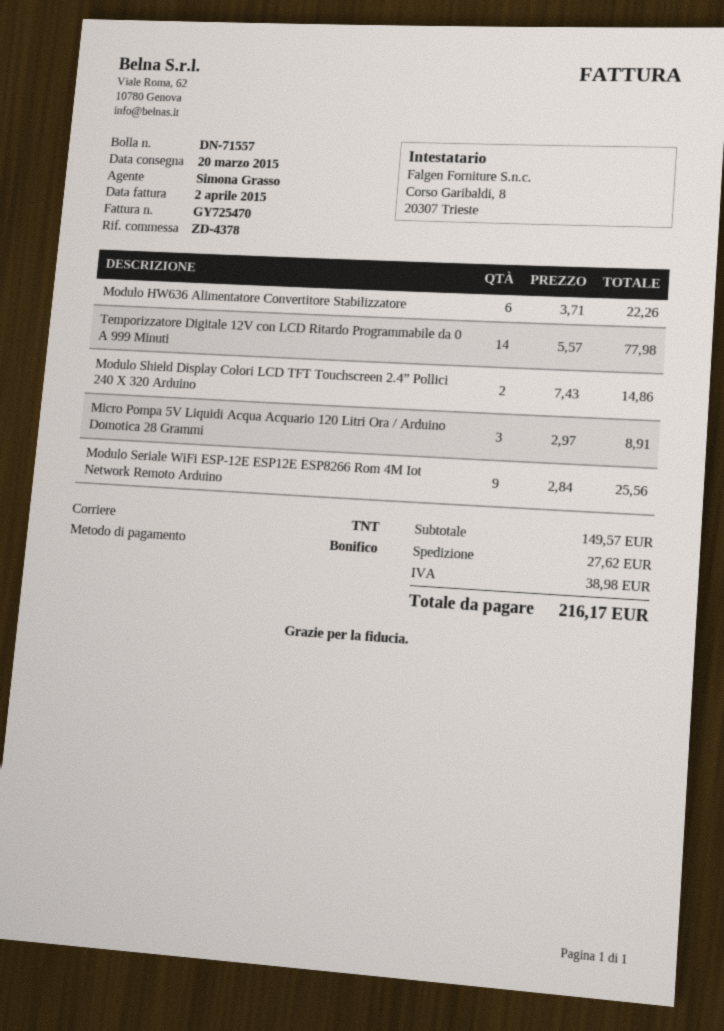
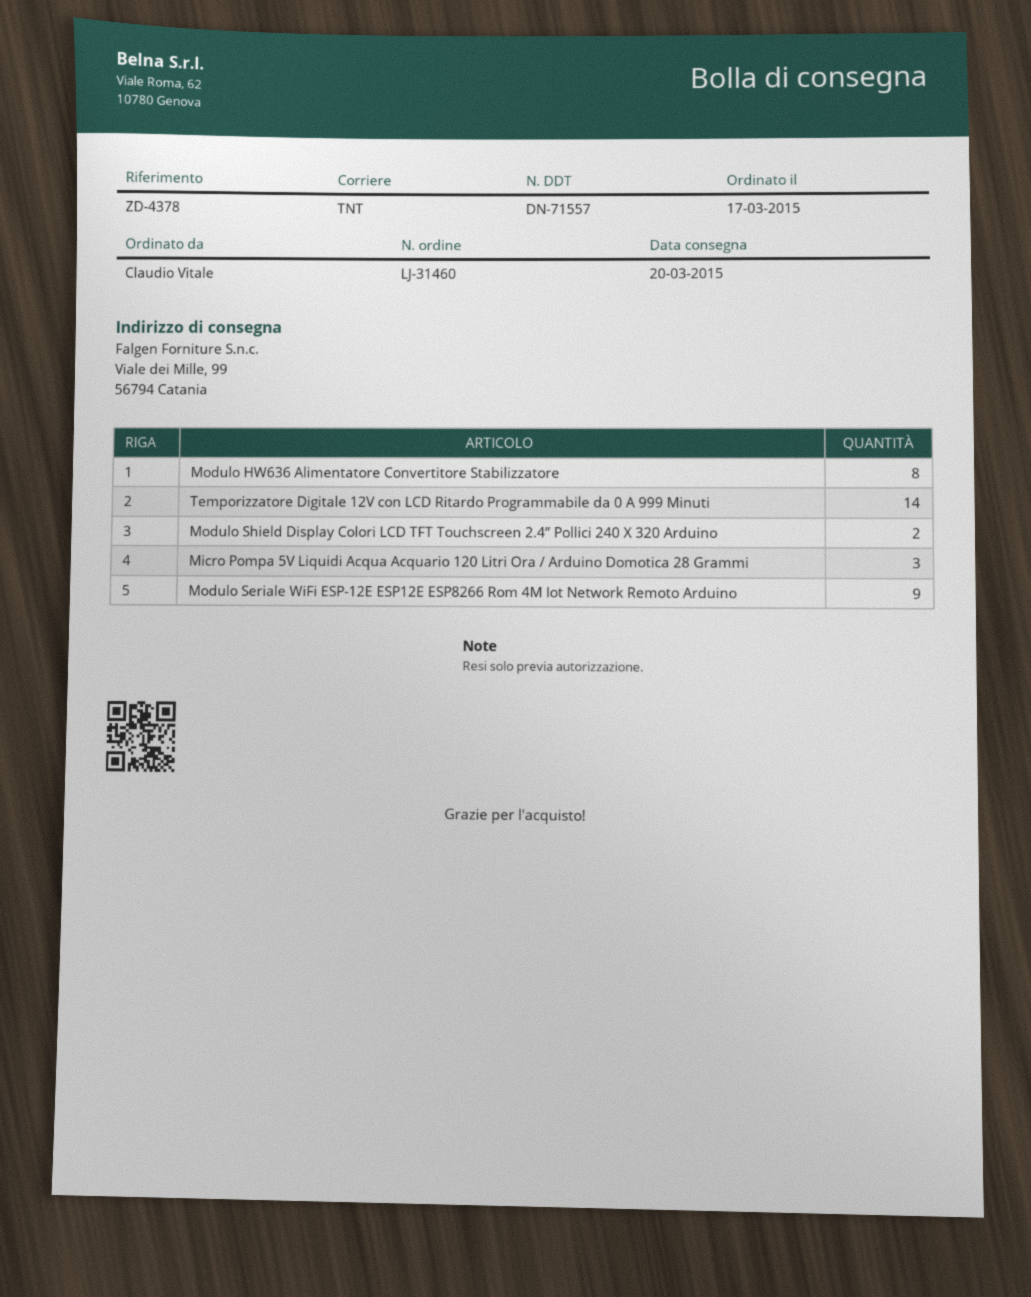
Modulo HW636 Alimentatore Convertitore Stabilizzatore: 6 -> 8

